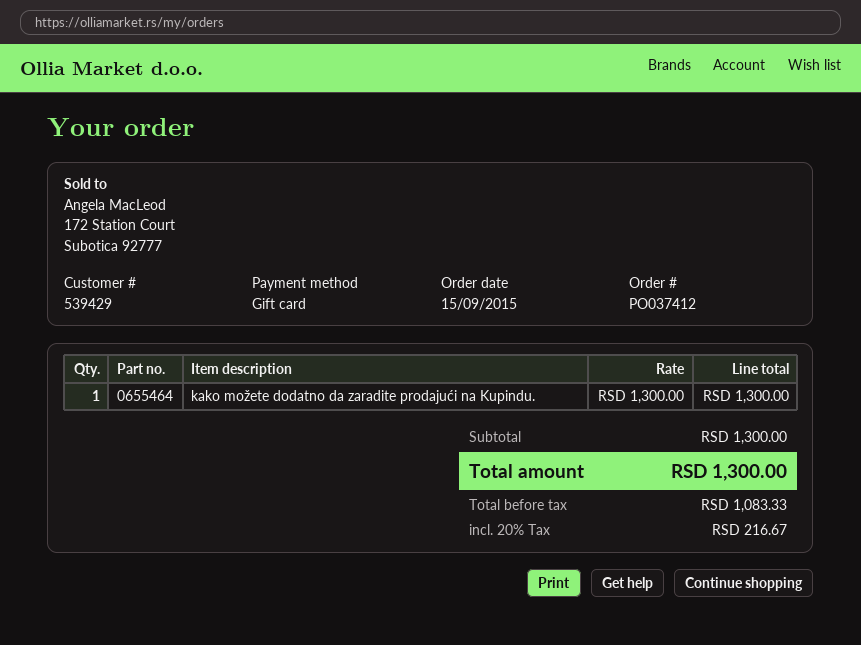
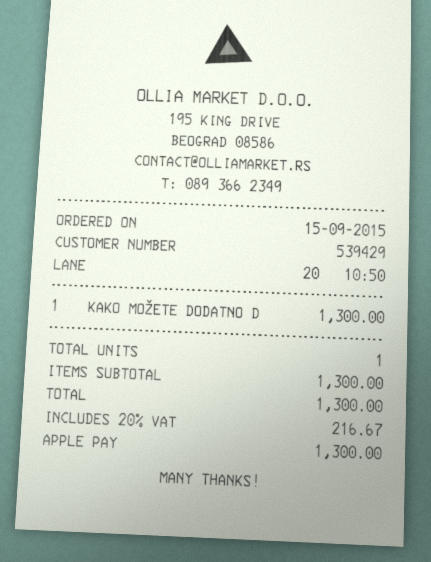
payment method: gift card -> Apple Pay

